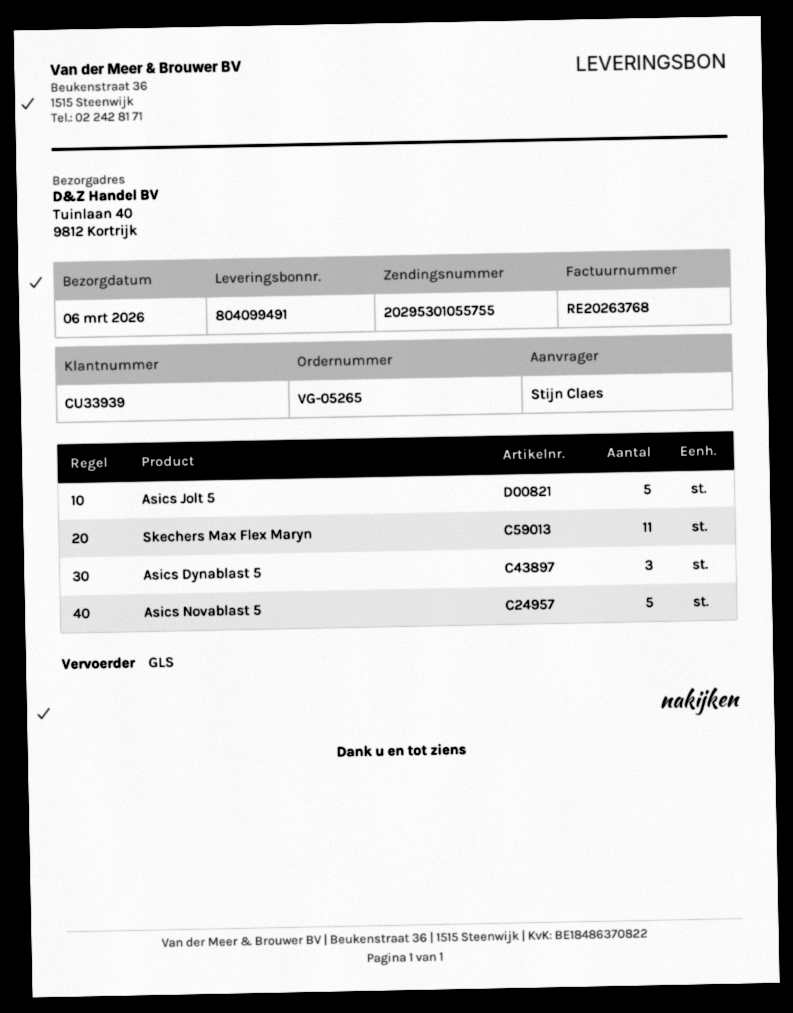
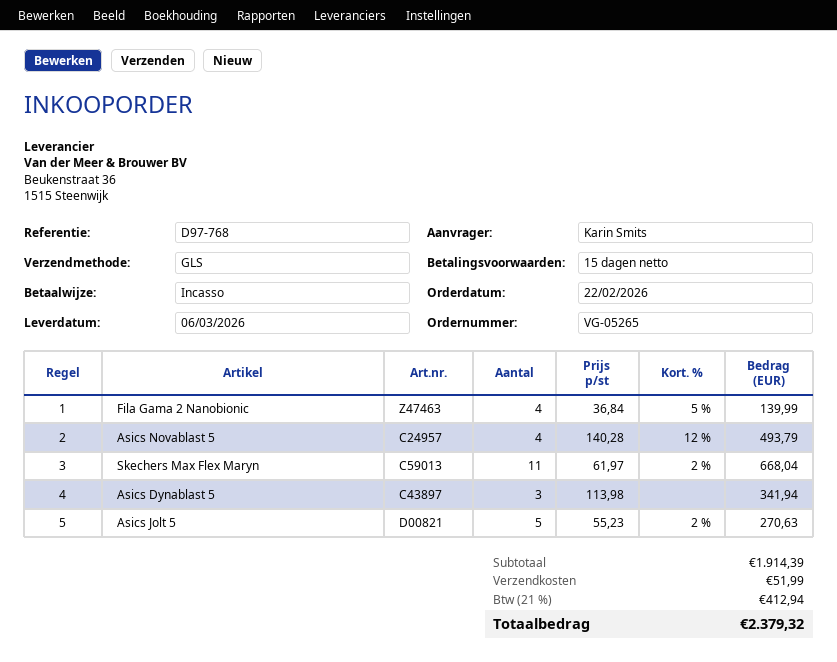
ordered by: Stijn Claes -> Karin Smits
Asics Novablast 5: 5 -> 4
Fila Gama 2 Nanobionic: none -> 4

